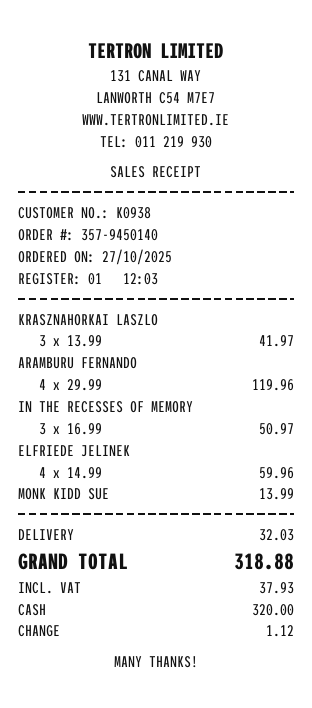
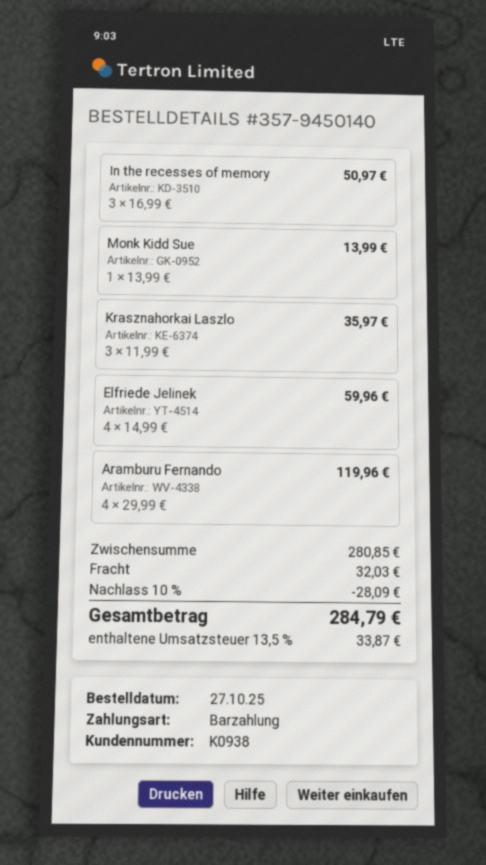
KRASZNAHORKAI LASZLO: 3 x 13.99 = 41.97 -> 3 x 11.99 = 35.97
discount: none -> 10% = 28.09
tax: 37.93 -> 33.87
total: 318.88 -> 284.79

